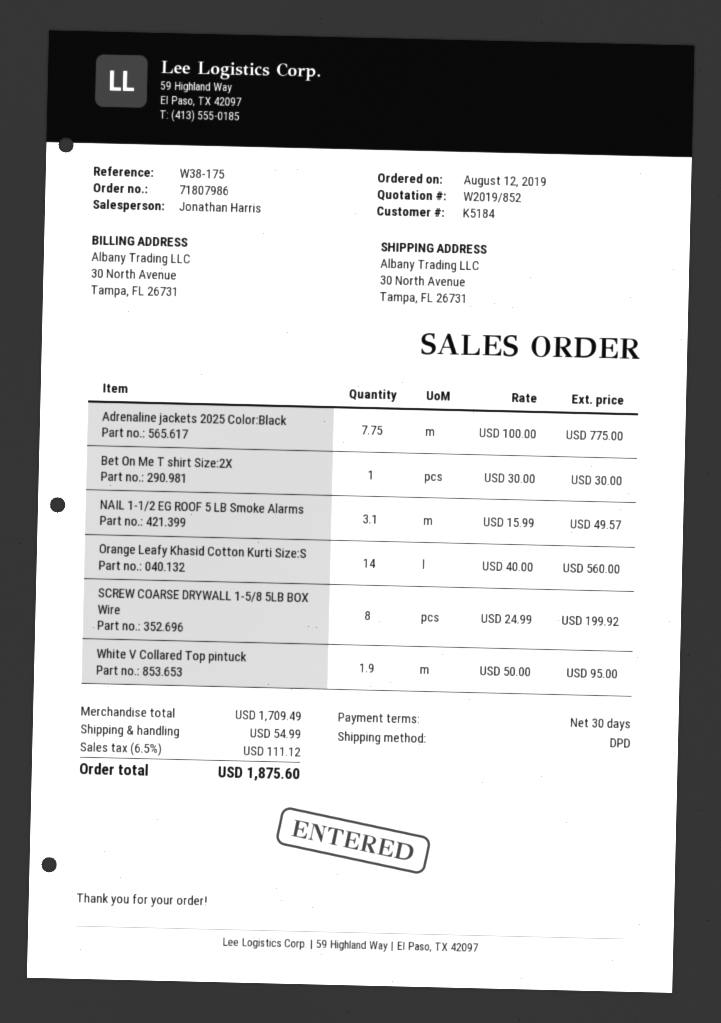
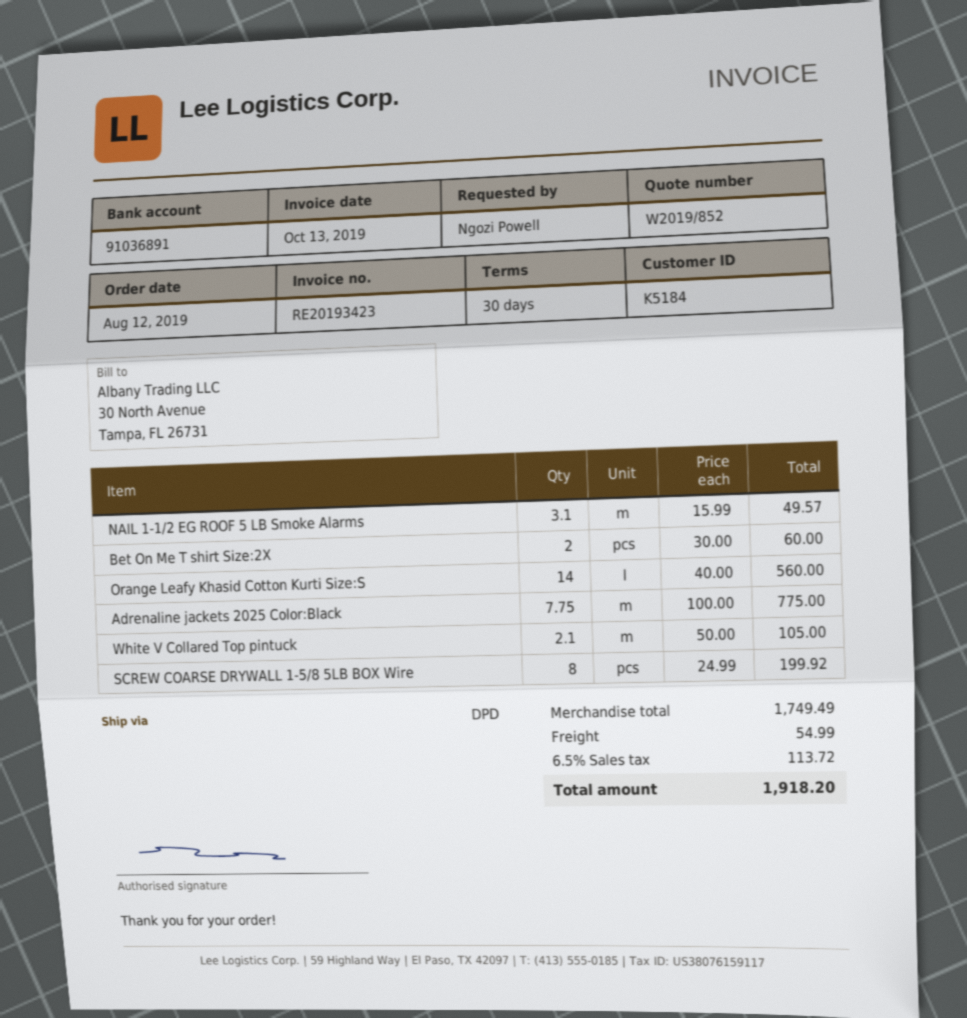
Bet On Me T shirt Size:2X: 1 x 30.00 = 30.00 -> 2 x 30.00 = 60.00
White V Collared Top pintuck: 1.9 x 50.00 = 95.00 -> 2.1 x 50.00 = 105.00
subtotal: 1709.49 -> 1749.49
tax: 6.5% = 111.12 -> 6.5% = 113.72
total: 1875.60 -> 1918.20

